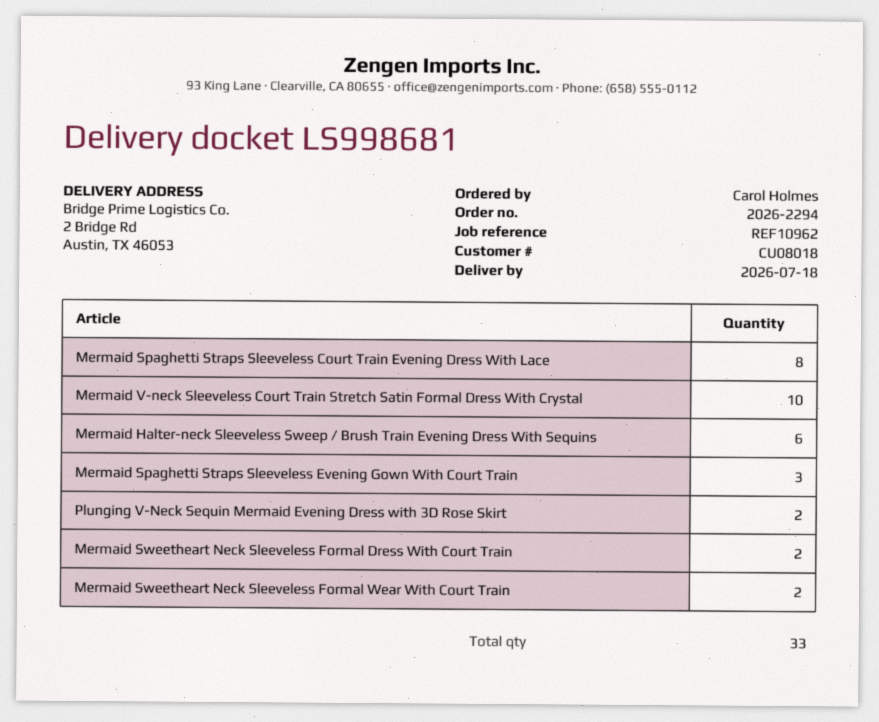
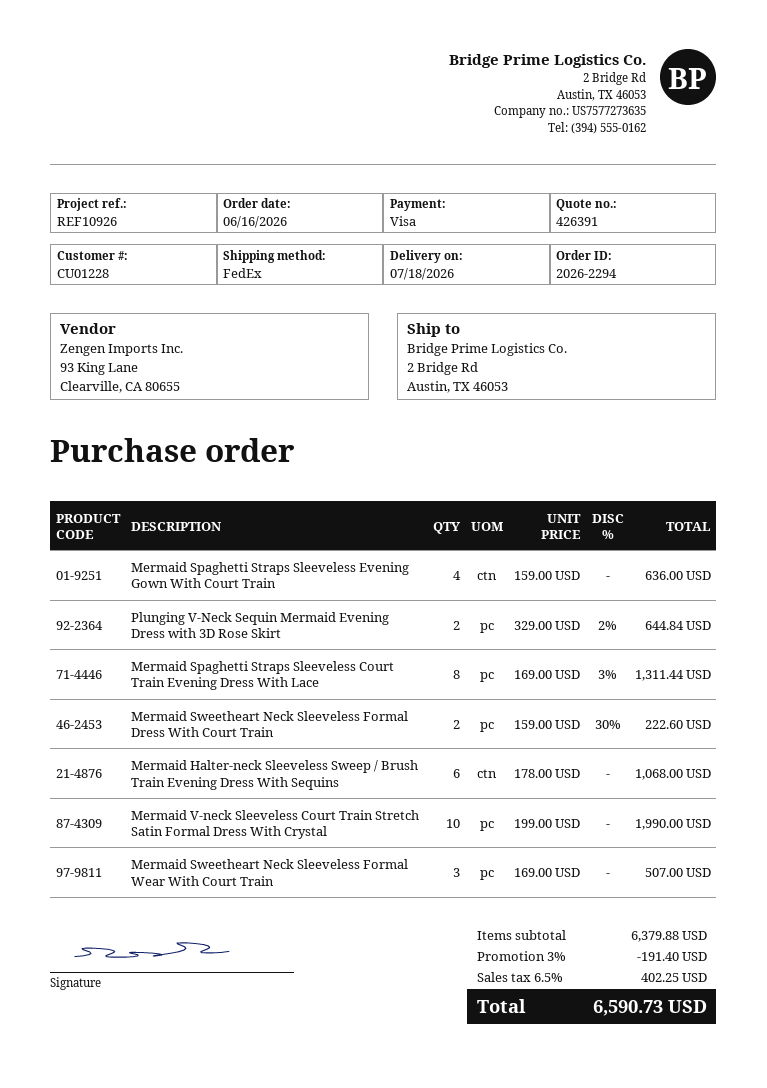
customer number: CU08018 -> CU01228
reference: REF10962 -> REF10926
Mermaid Spaghetti Straps Sleeveless Evening Gown With Court Train: 3 -> 4
Mermaid Sweetheart Neck Sleeveless Formal Wear With Court Train: 2 -> 3

